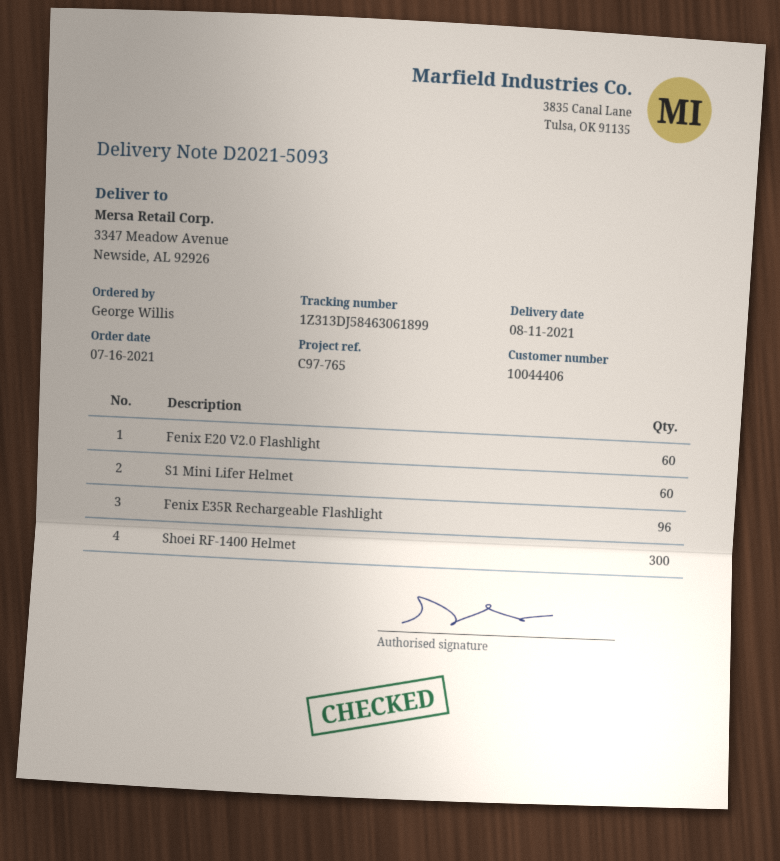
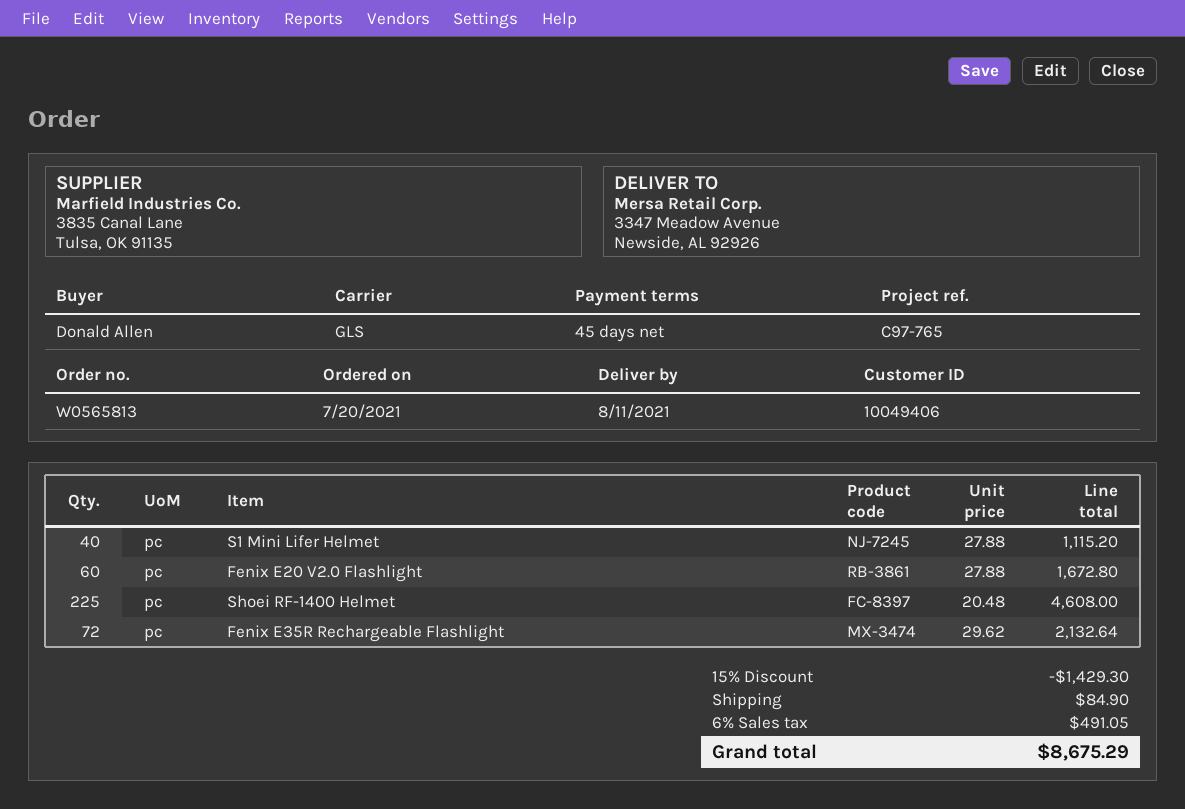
order date: 2021-07-16 -> 2021-07-20
customer number: 10044406 -> 10049406
ordered by: George Willis -> Donald Allen
S1 Mini Lifer Helmet: 60 -> 40
Fenix E35R Rechargeable Flashlight: 96 -> 72
Shoei RF-1400 Helmet: 300 -> 225

